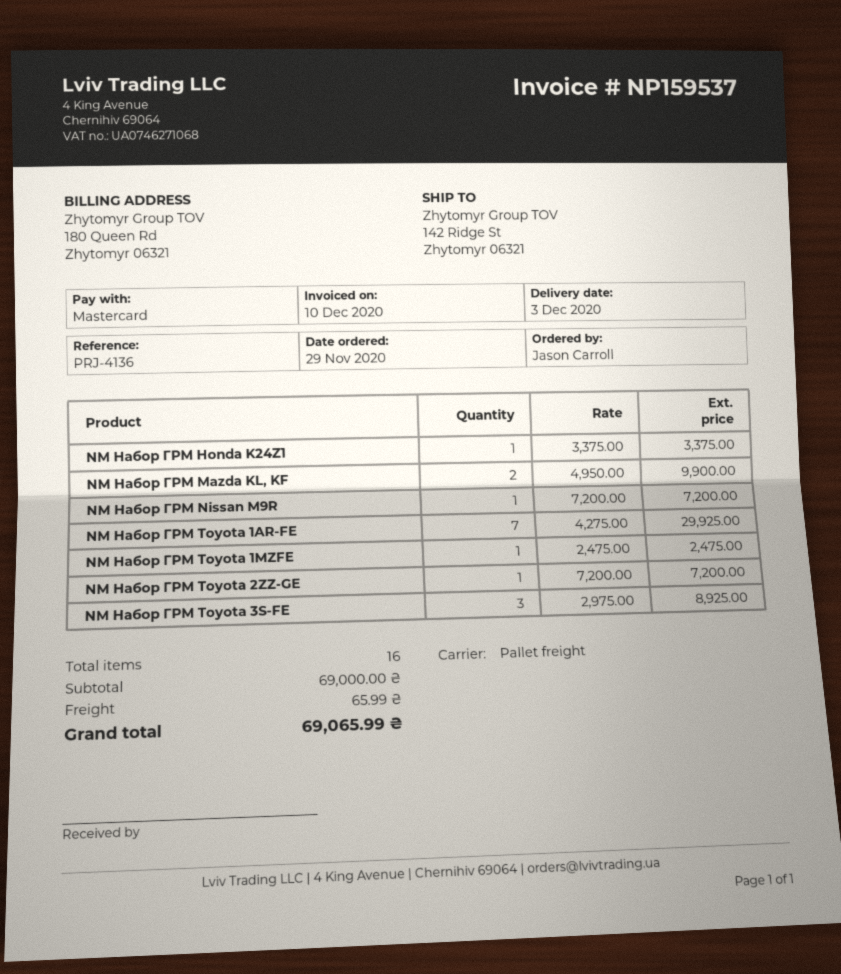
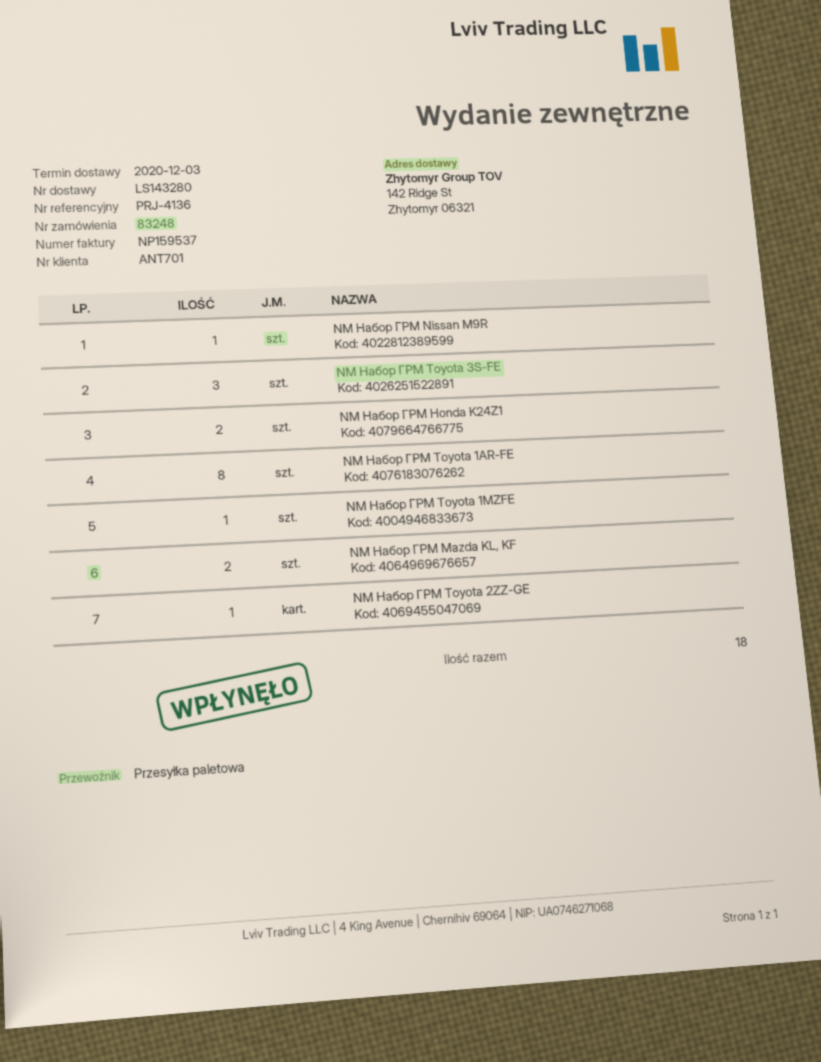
NM Набор ГРМ Honda K24Z1: 1 -> 2
NM Набор ГРМ Toyota 1AR-FE: 7 -> 8
total quantity: 16 -> 18

